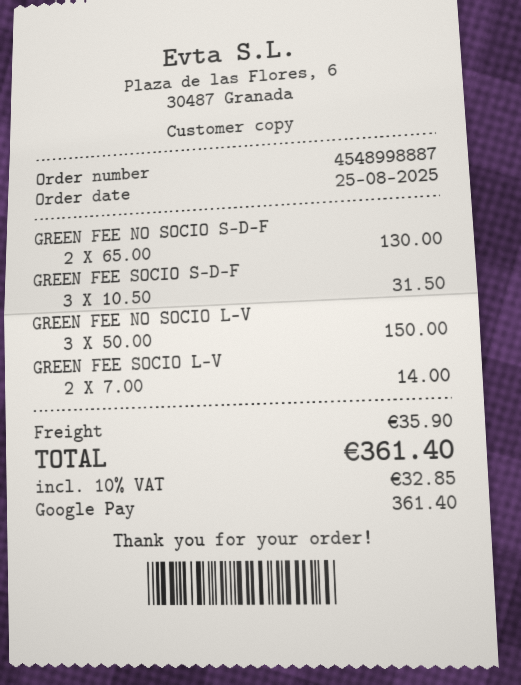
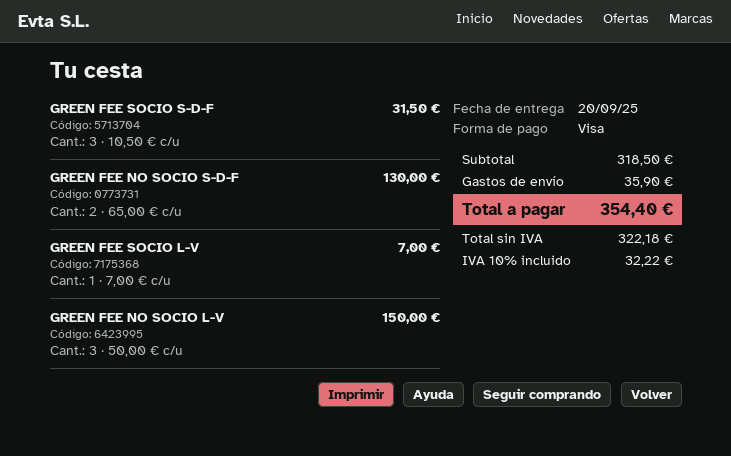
payment method: Google Pay -> Visa
GREEN FEE SOCIO L-V: 2 x 7.00 = 14.00 -> 1 x 7.00 = 7.00
tax: 10% = 32.85 -> 10% = 32.22
total: 361.40 -> 354.40

